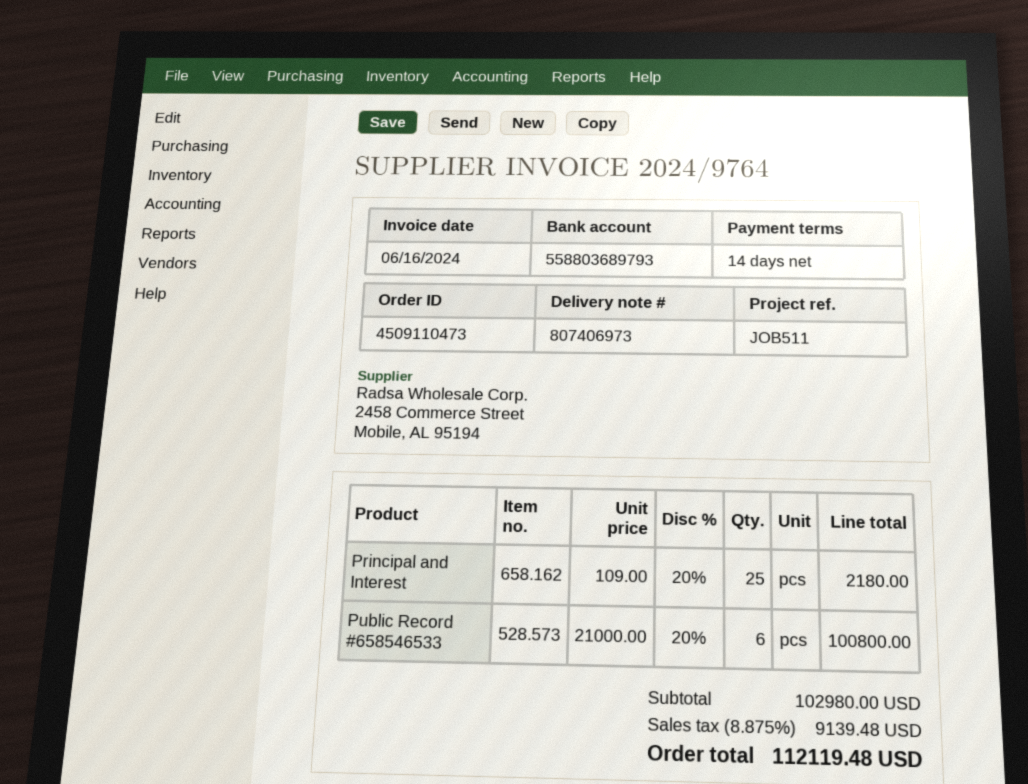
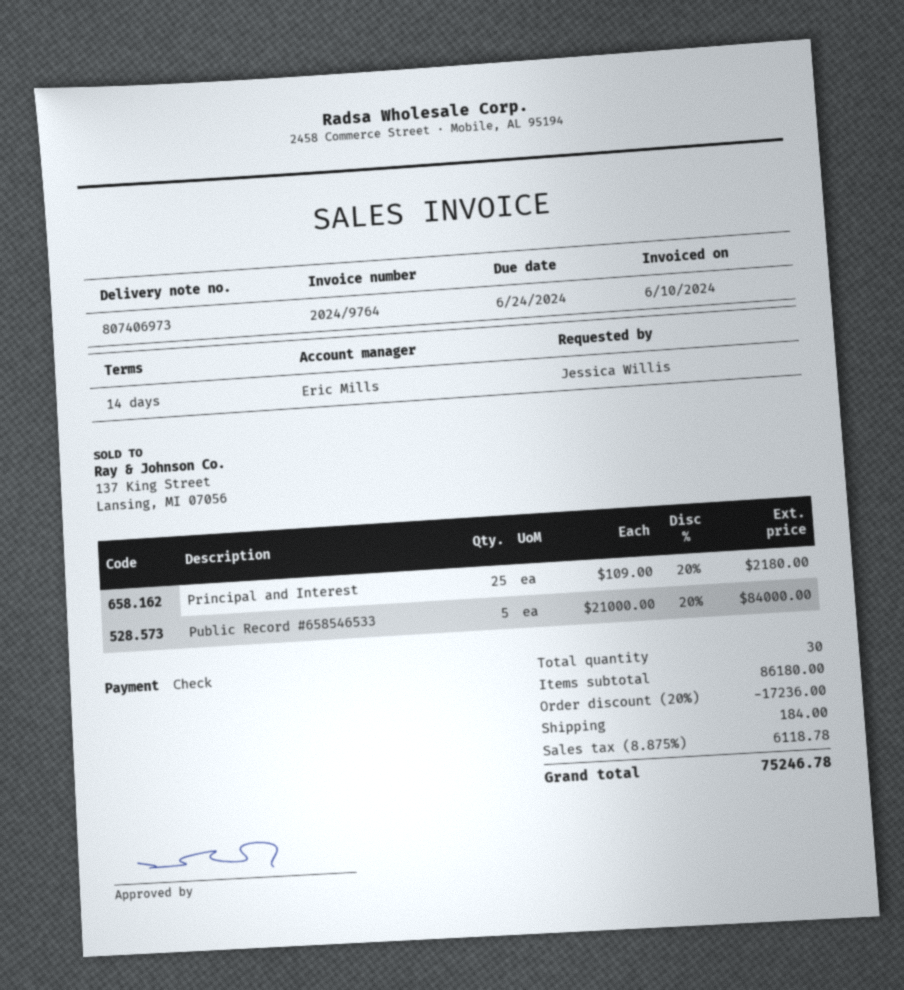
invoice date: 2024-06-16 -> 2024-06-10
Public Record #658546533: 6 x 21000.00 - 20% = 100800.00 -> 5 x 21000.00 - 20% = 84000.00
subtotal: 102980.00 -> 86180.00
discount: none -> 20% = 17236.00
shipping: none -> 184.00
tax: 8.875% = 9139.48 -> 8.875% = 6118.78
total: 112119.48 -> 75246.78

